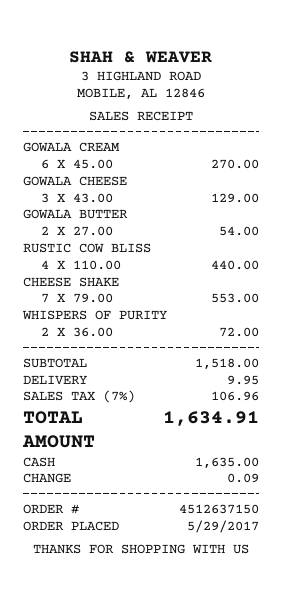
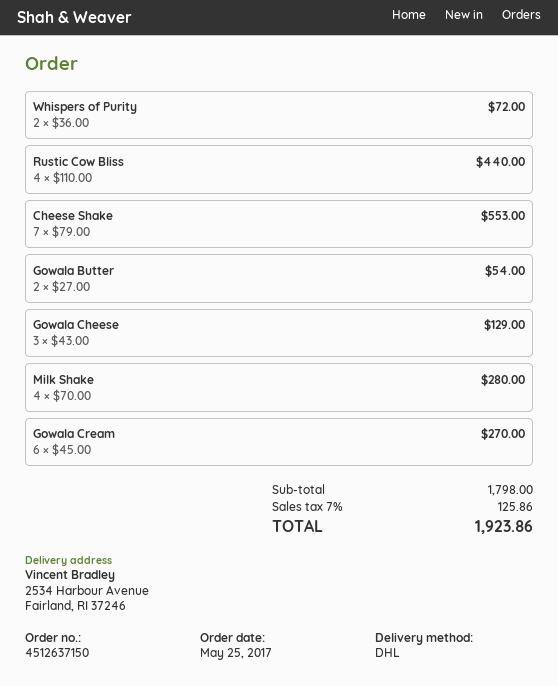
order date: 2017-05-29 -> 2017-05-25
Milk Shake: none -> 4 x 70.00 = 280.00
subtotal: 1518.00 -> 1798.00
shipping: 9.95 -> none
tax: 7% = 106.96 -> 7% = 125.86
total: 1634.91 -> 1923.86

